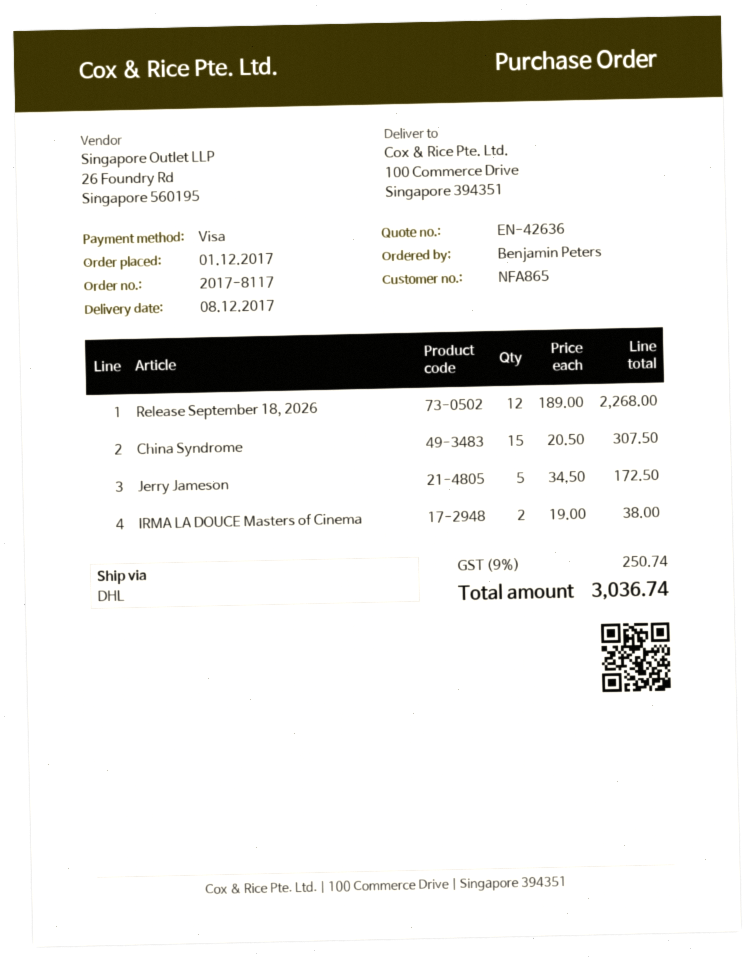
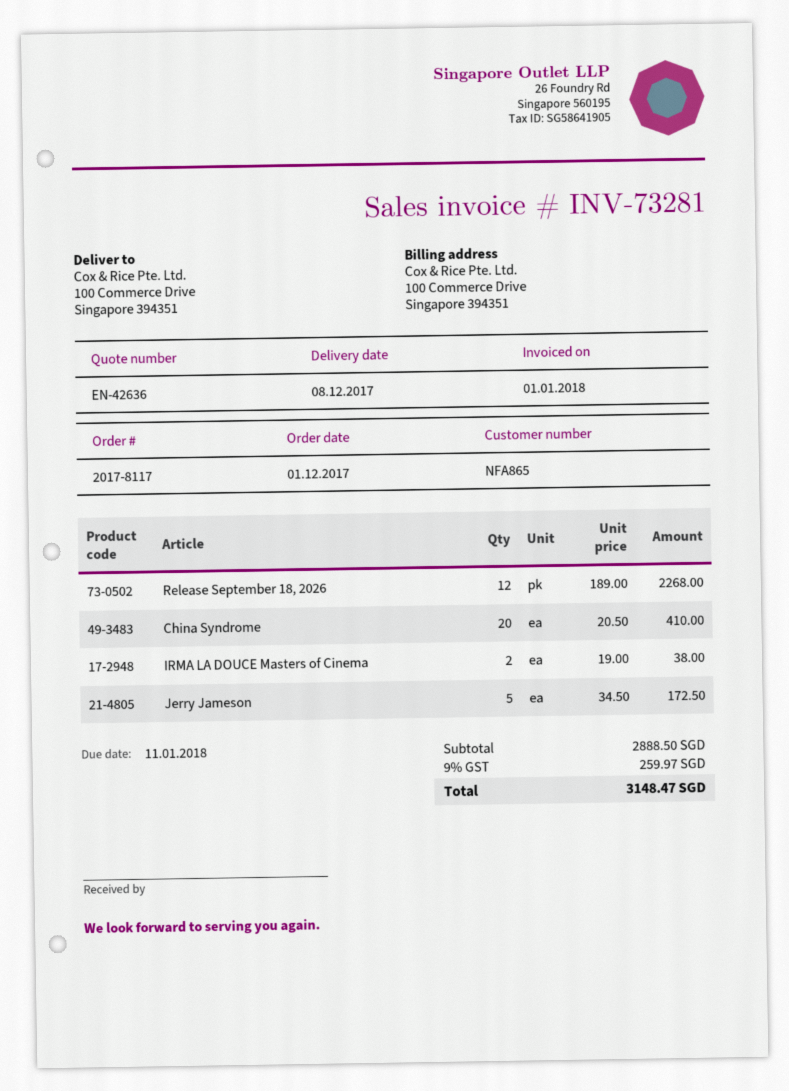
China Syndrome: 15 x 20.50 = 307.50 -> 20 x 20.50 = 410.00
tax: 9% = 250.74 -> 9% = 259.97
total: 3036.74 -> 3148.47

